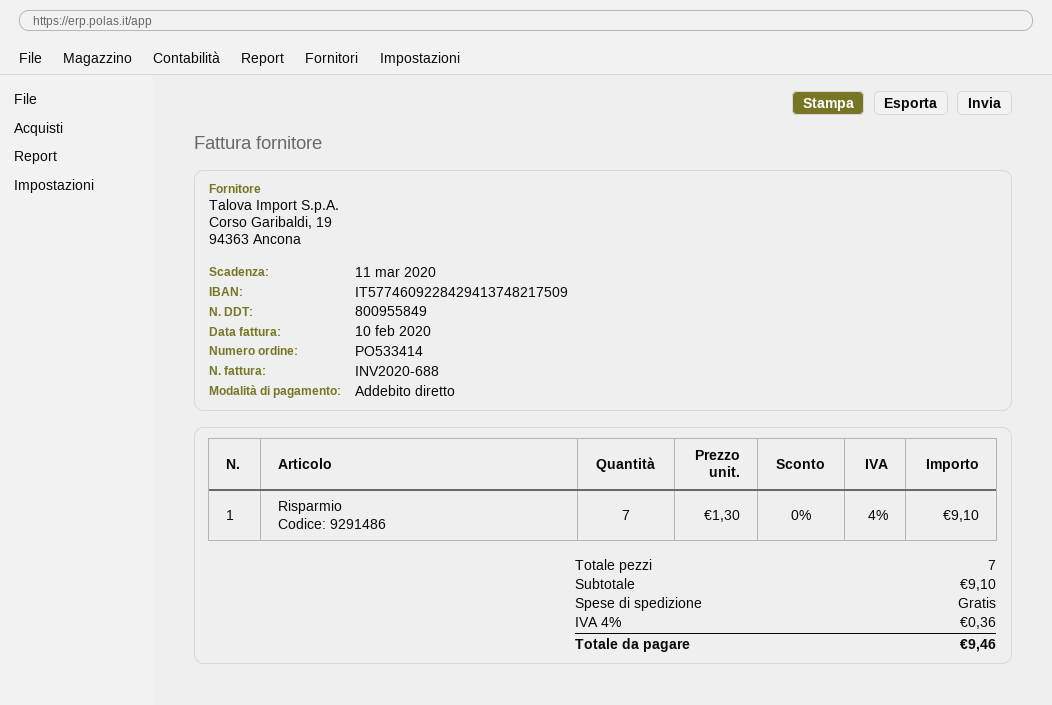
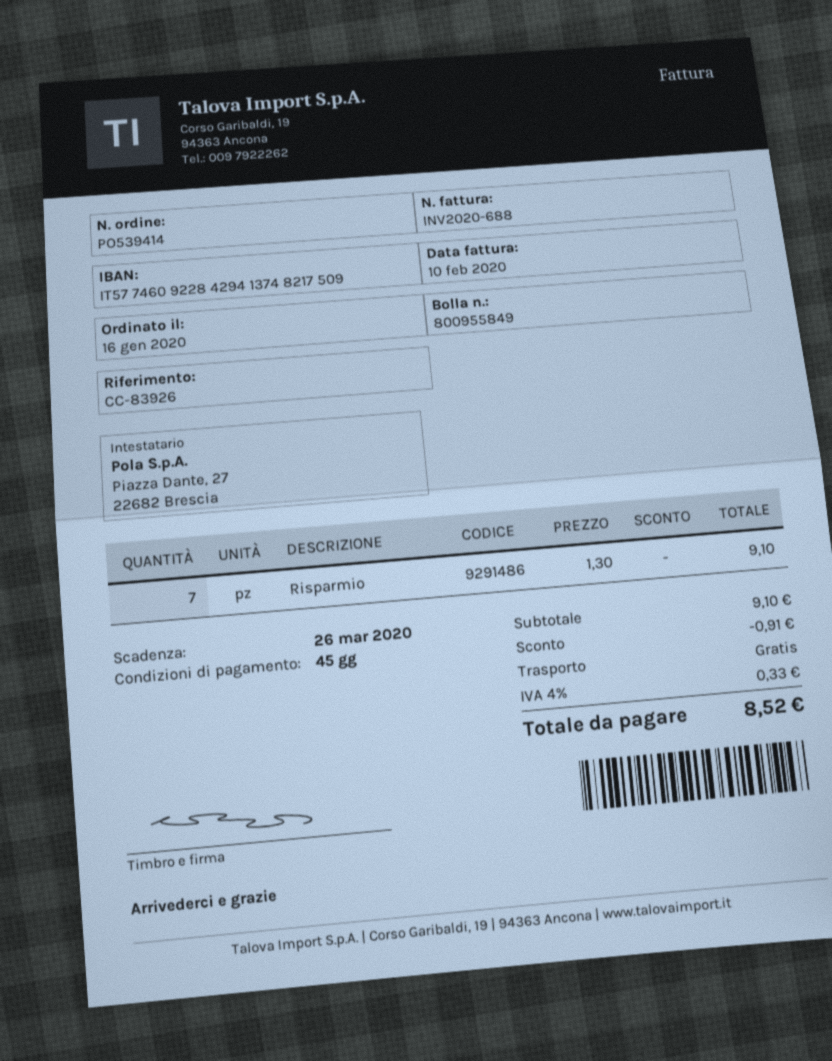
order number: PO533414 -> PO539414
due date: 2020-03-11 -> 2020-03-26
discount: none -> 0.91
tax: 4% = 0.36 -> 4% = 0.33
total: 9.46 -> 8.52

